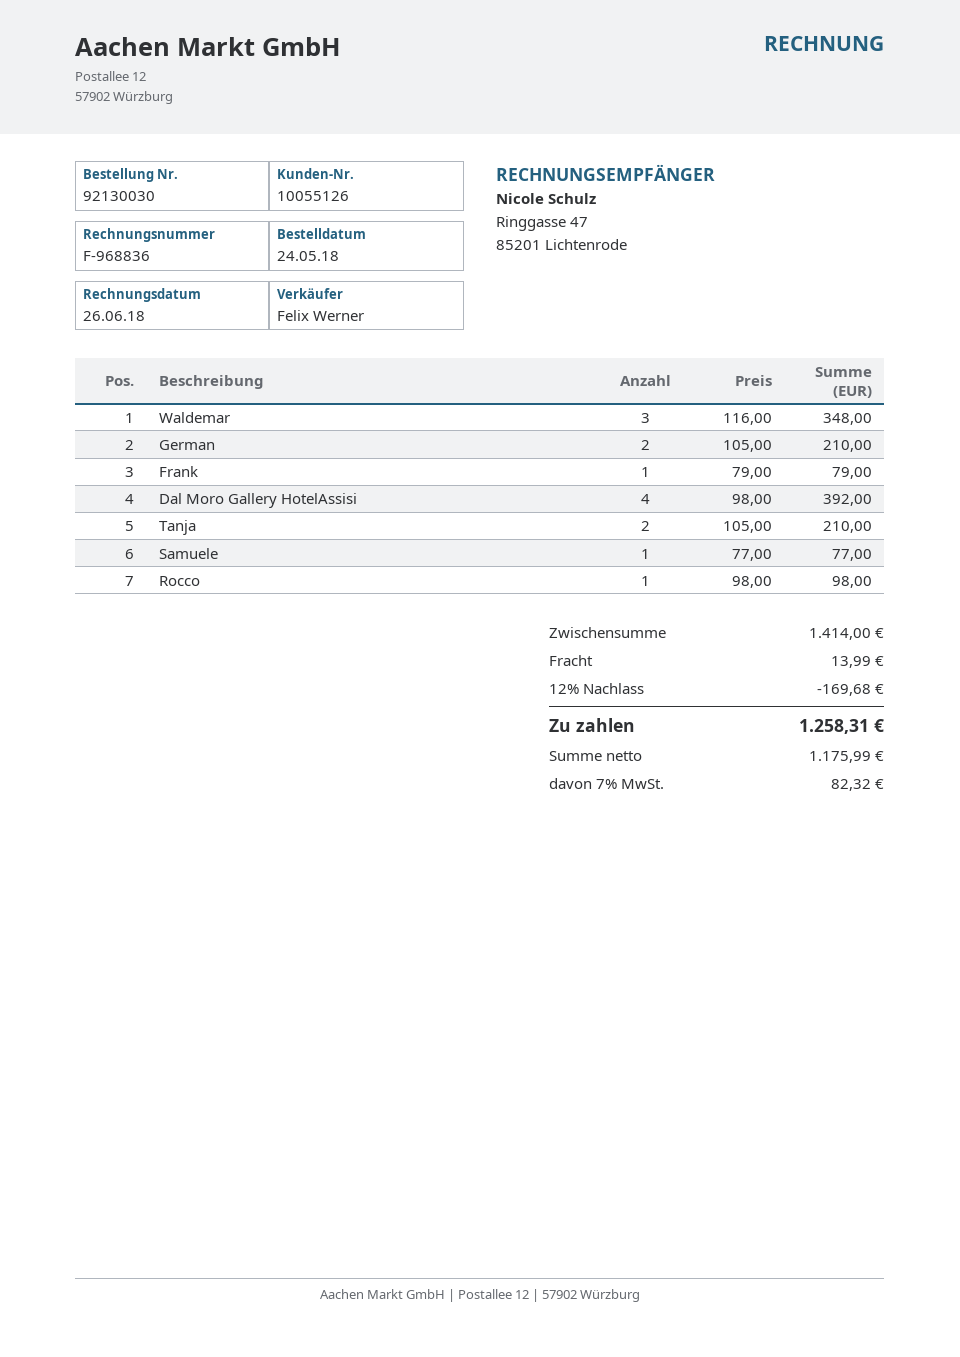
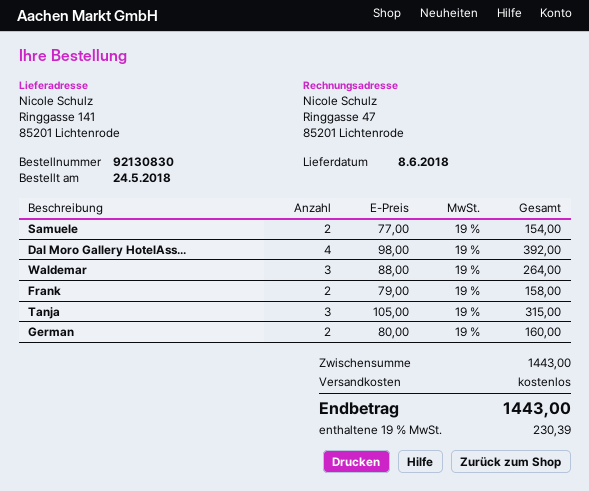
order number: 92130030 -> 92130830
Waldemar: 3 x 116.00 = 348.00 -> 3 x 88.00 = 264.00
German: 2 x 105.00 = 210.00 -> 2 x 80.00 = 160.00
Frank: 1 x 79.00 = 79.00 -> 2 x 79.00 = 158.00
Tanja: 2 x 105.00 = 210.00 -> 3 x 105.00 = 315.00
Samuele: 1 x 77.00 = 77.00 -> 2 x 77.00 = 154.00
Rocco: 1 x 98.00 = 98.00 -> none
subtotal: 1414.00 -> 1443.00
discount: 12% = 169.68 -> none
shipping: 13.99 -> 0.00
tax: 7% = 82.32 -> 19% = 230.39
total: 1258.31 -> 1443.00

